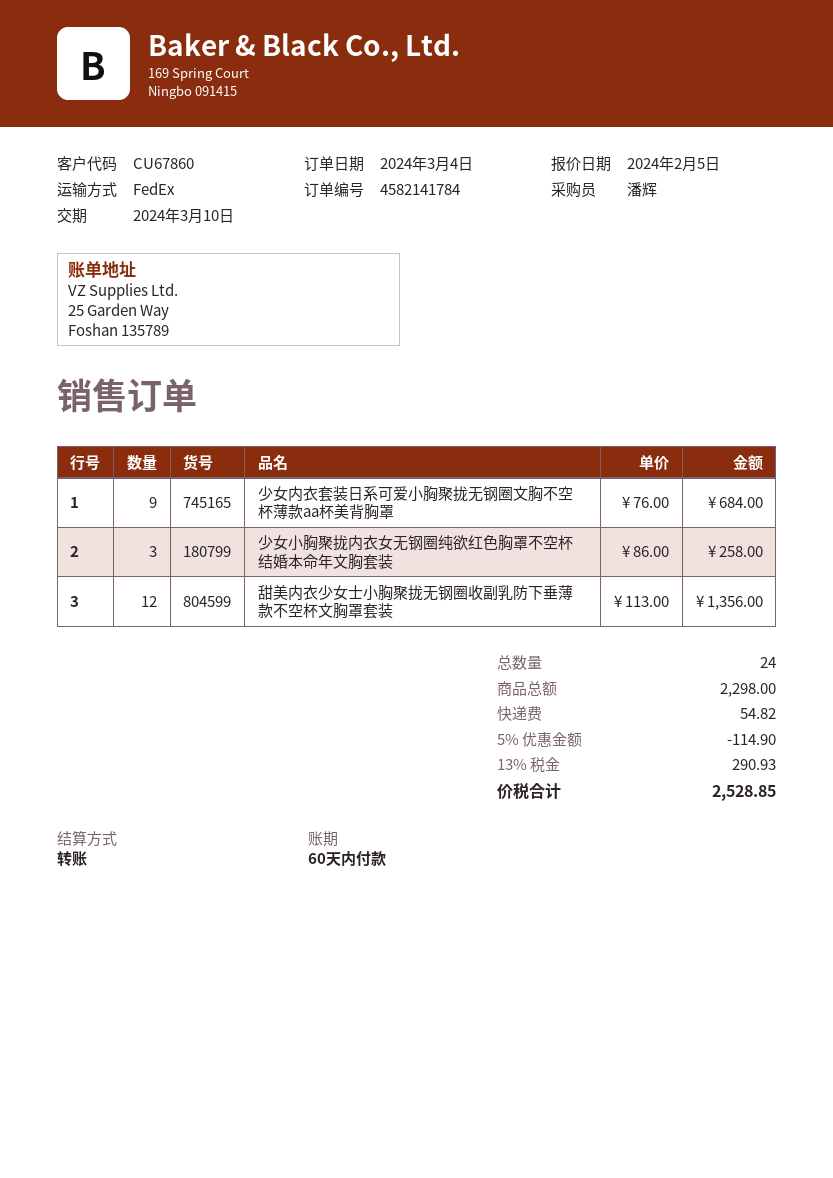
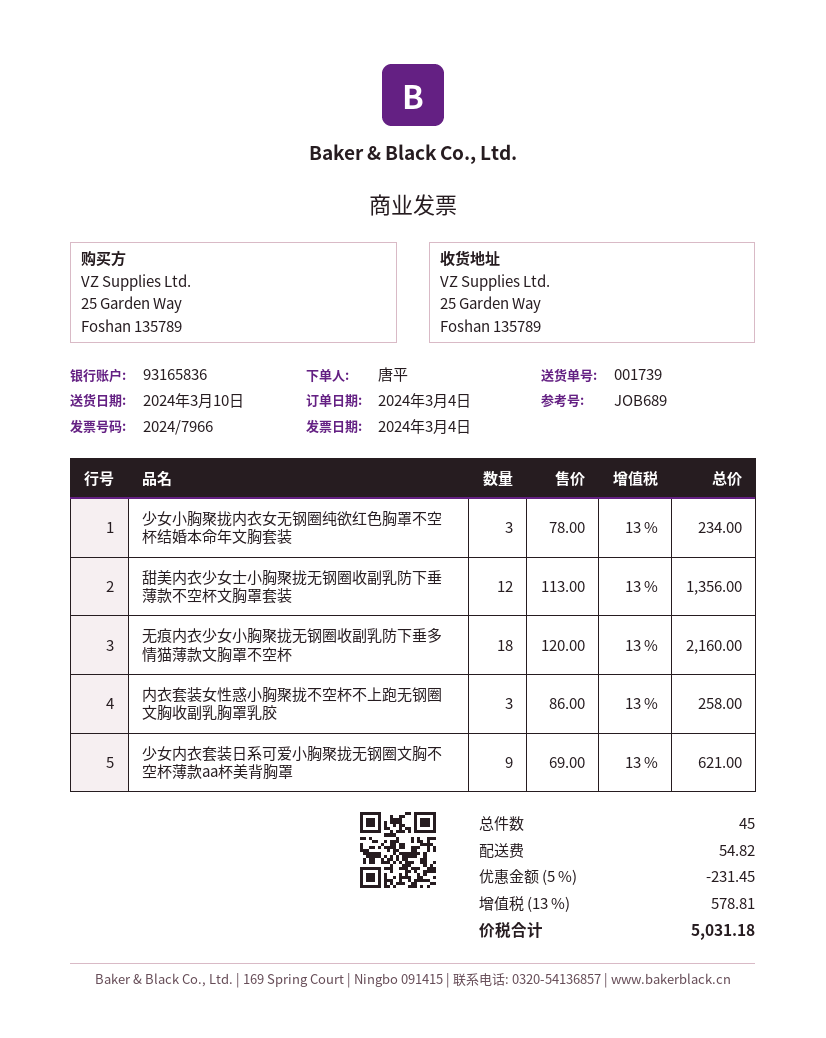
ordered by: 潘辉 -> 唐平
少女内衣套装日系可爱小胸聚拢无钢圈文胸不空杯薄款aa杯美背胸罩: 9 x 76.00 = 684.00 -> 9 x 69.00 = 621.00
少女小胸聚拢内衣女无钢圈纯欲红色胸罩不空杯结婚本命年文胸套装: 3 x 86.00 = 258.00 -> 3 x 78.00 = 234.00
无痕内衣少女小胸聚拢无钢圈收副乳防下垂多情猫薄款文胸罩不空杯: none -> 18 x 120.00 = 2160.00
内衣套装女性惑小胸聚拢不空杯不上跑无钢圈文胸收副乳胸罩乳胶: none -> 3 x 86.00 = 258.00
total quantity: 24 -> 45
discount: 5% = 114.90 -> 5% = 231.45
tax: 13% = 290.93 -> 13% = 578.81
total: 2528.85 -> 5031.18

